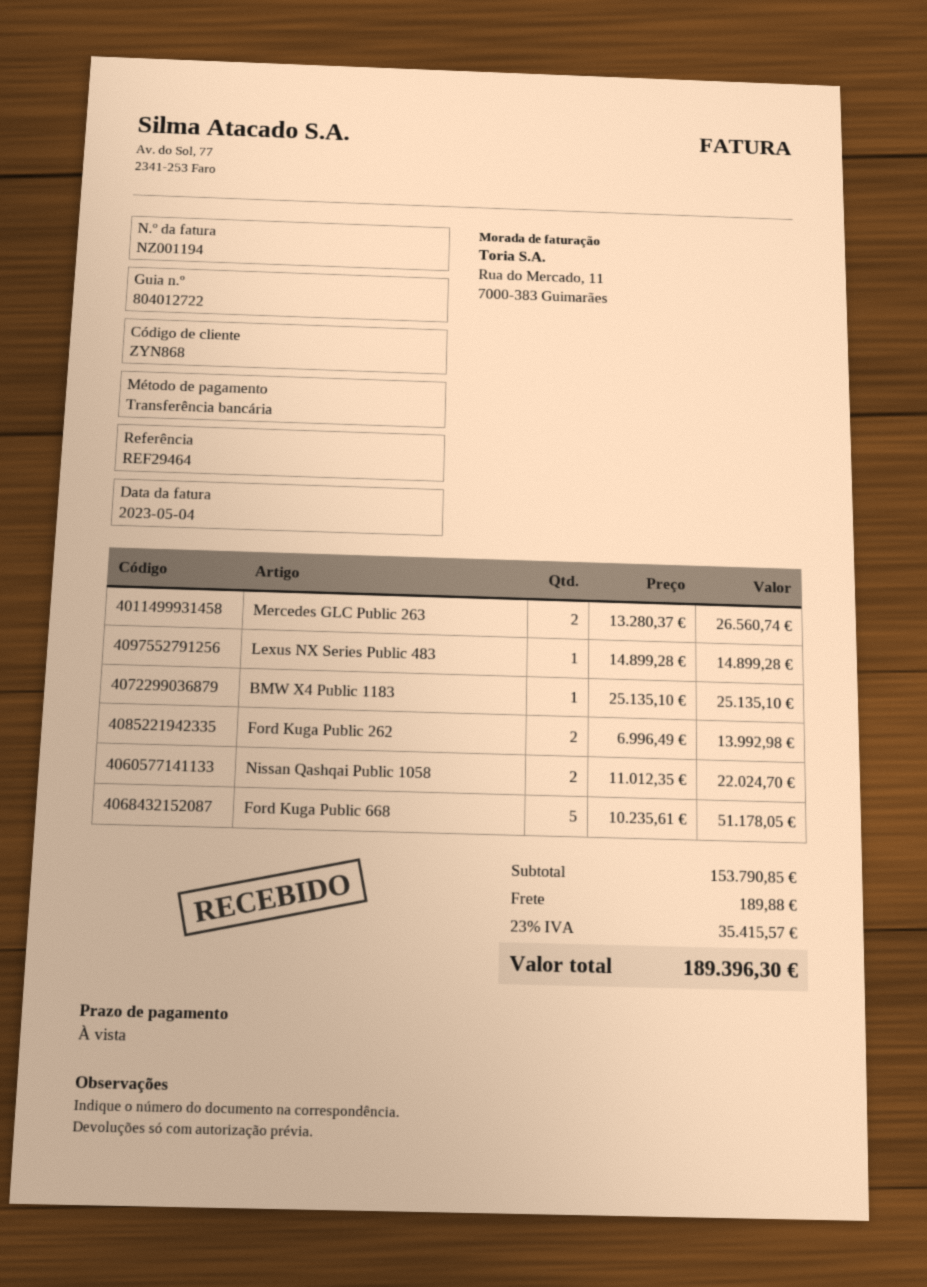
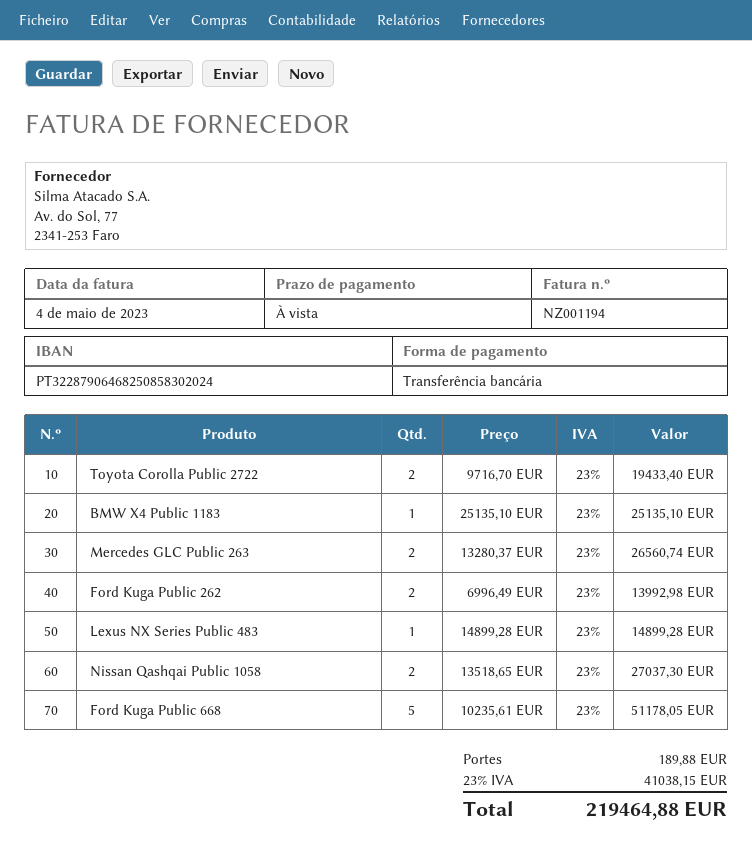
Nissan Qashqai Public 1058: 2 x 11012.35 = 22024.70 -> 2 x 13518.65 = 27037.30
Toyota Corolla Public 2722: none -> 2 x 9716.70 = 19433.40
tax: 23% = 35415.57 -> 23% = 41038.15
total: 189396.30 -> 219464.88

